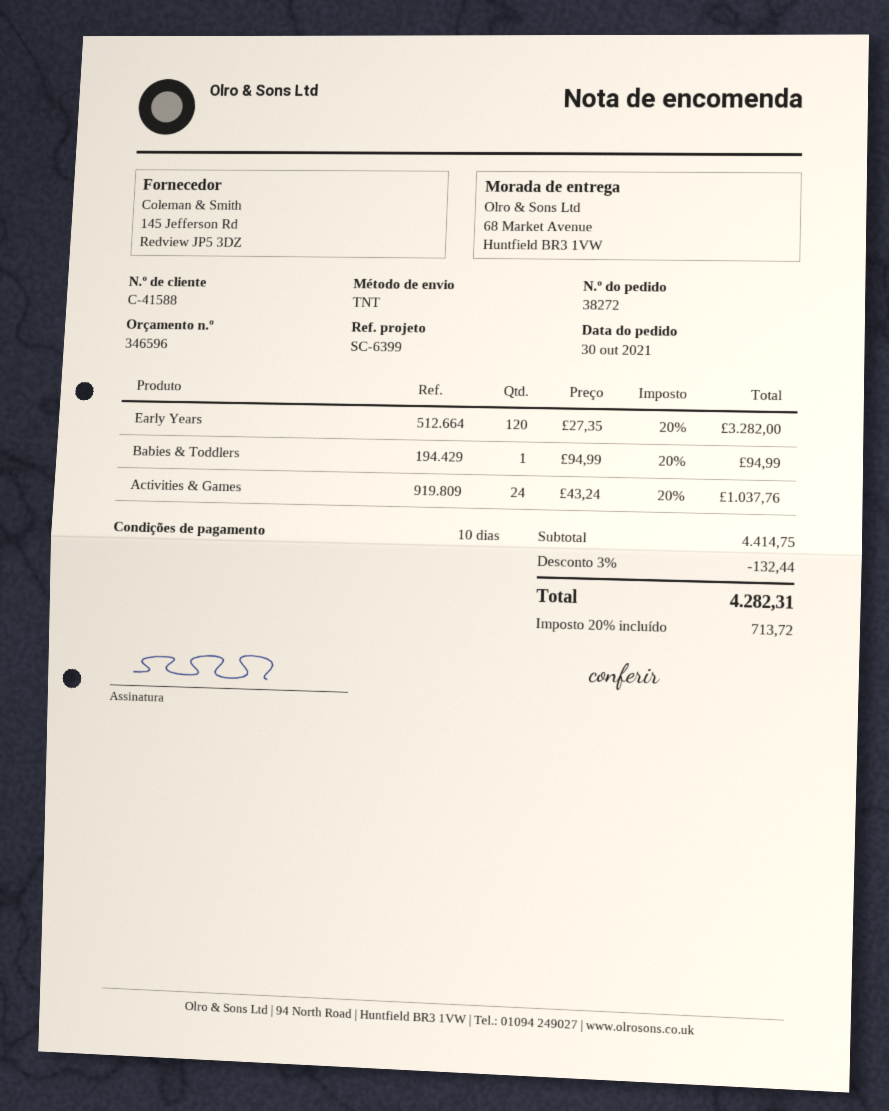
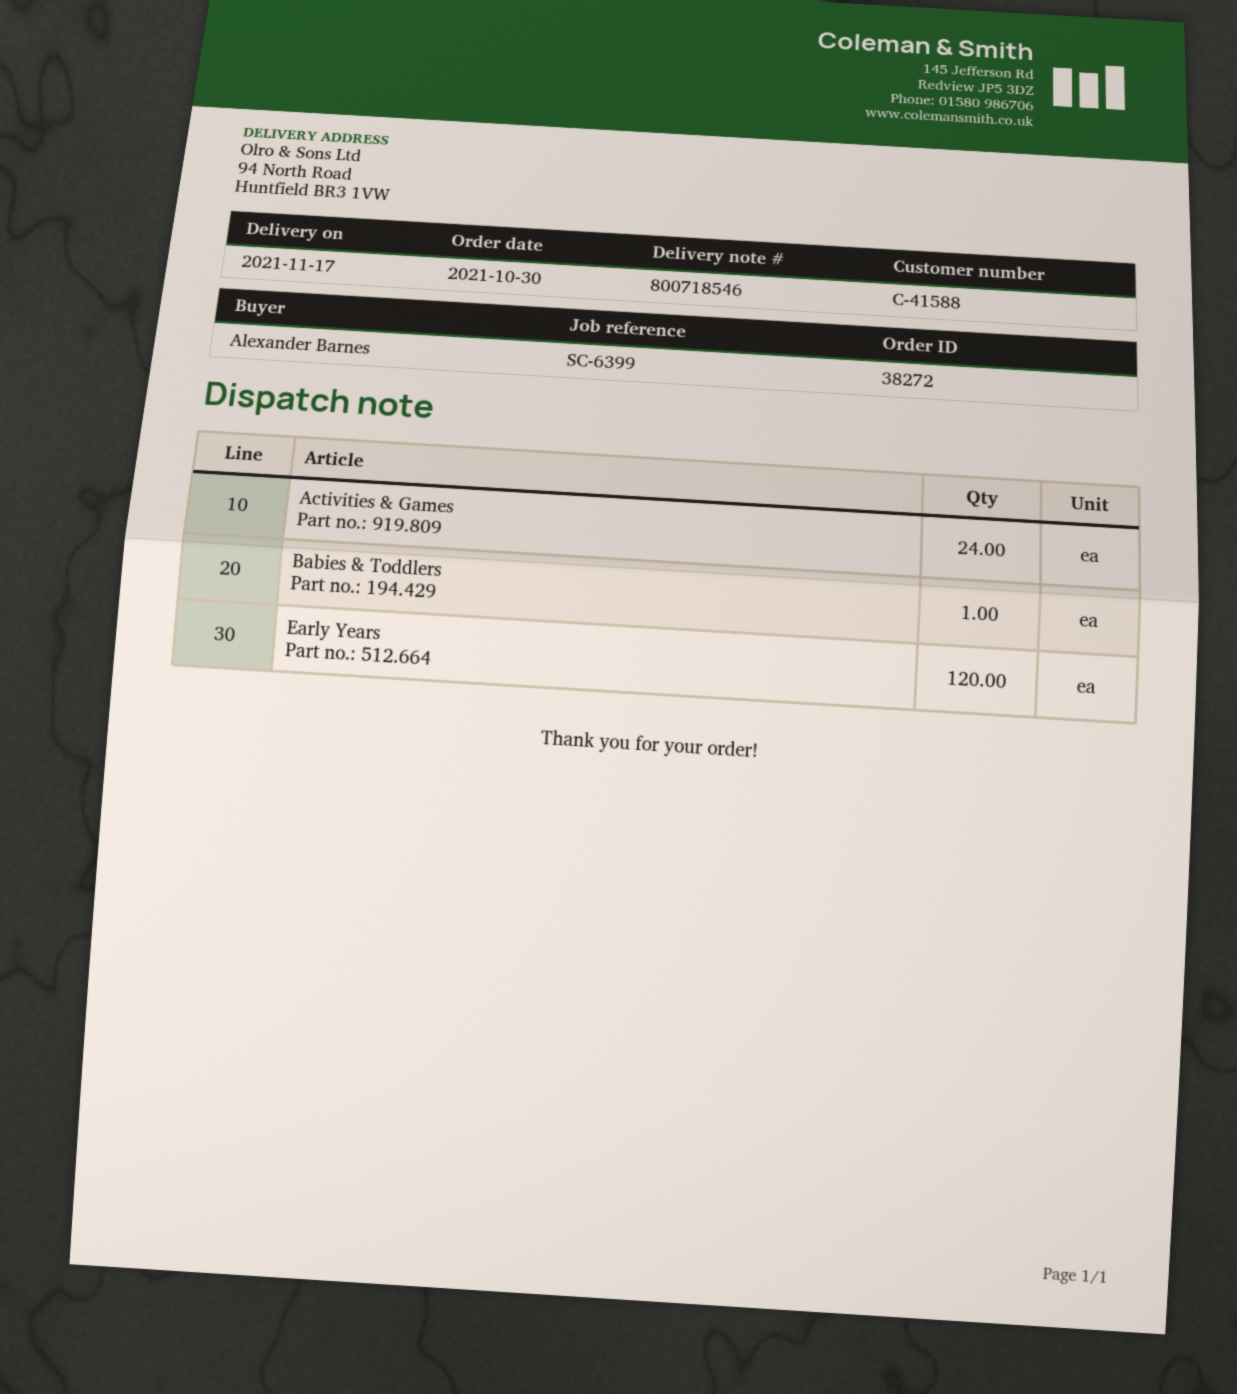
ship to: 68 Market Avenue, Huntfield BR3 1VW -> 94 North Road, Huntfield BR3 1VW

